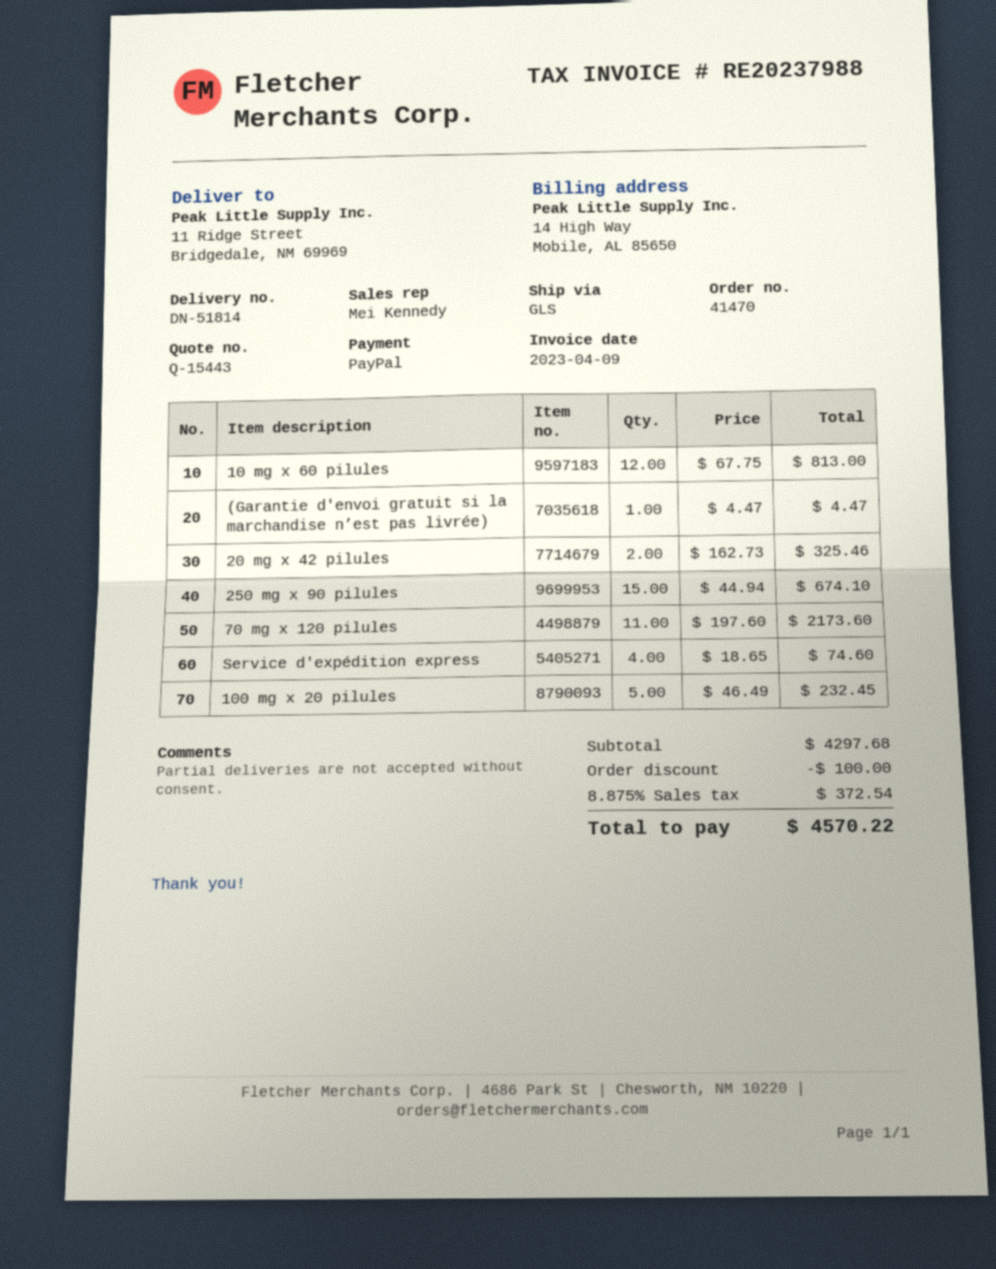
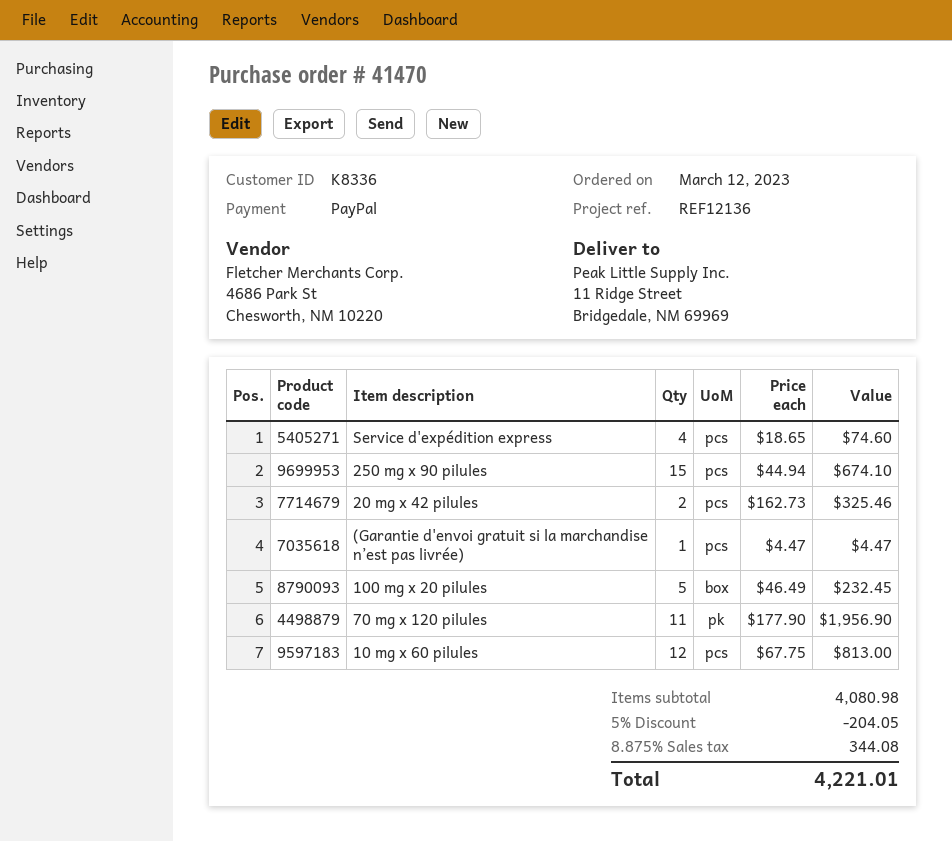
70 mg x 120 pilules: 11 x 197.60 = 2173.60 -> 11 x 177.90 = 1956.90
subtotal: 4297.68 -> 4080.98
discount: 100.00 -> 204.05
tax: 8.875% = 372.54 -> 8.875% = 344.08
total: 4570.22 -> 4221.01

